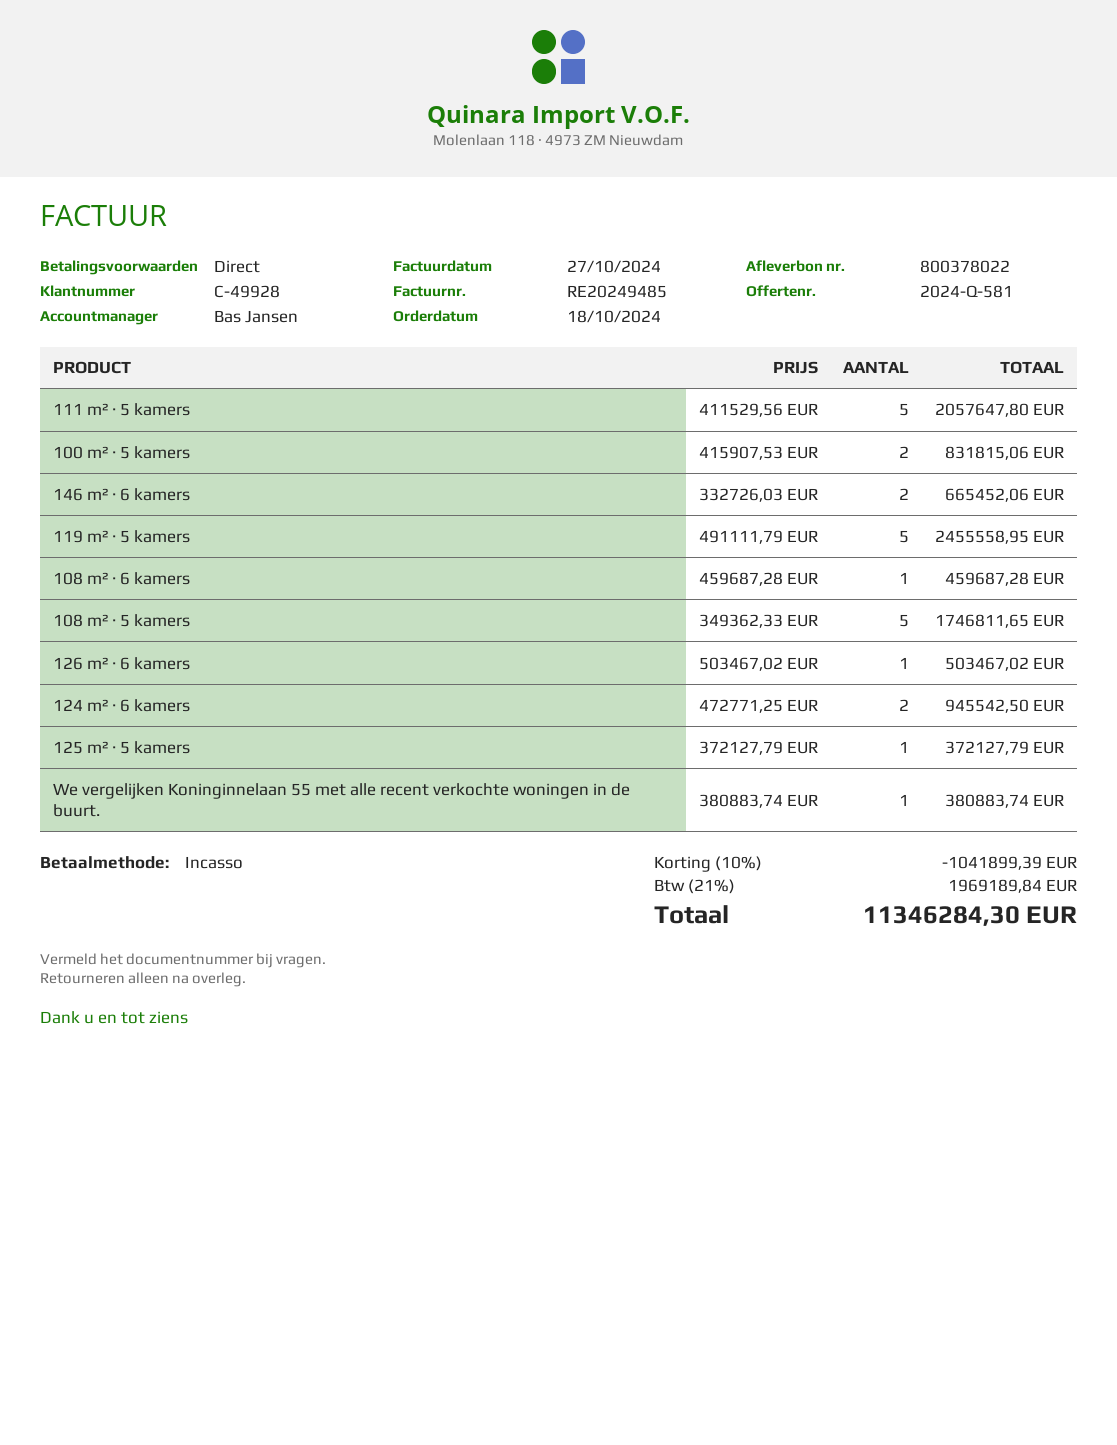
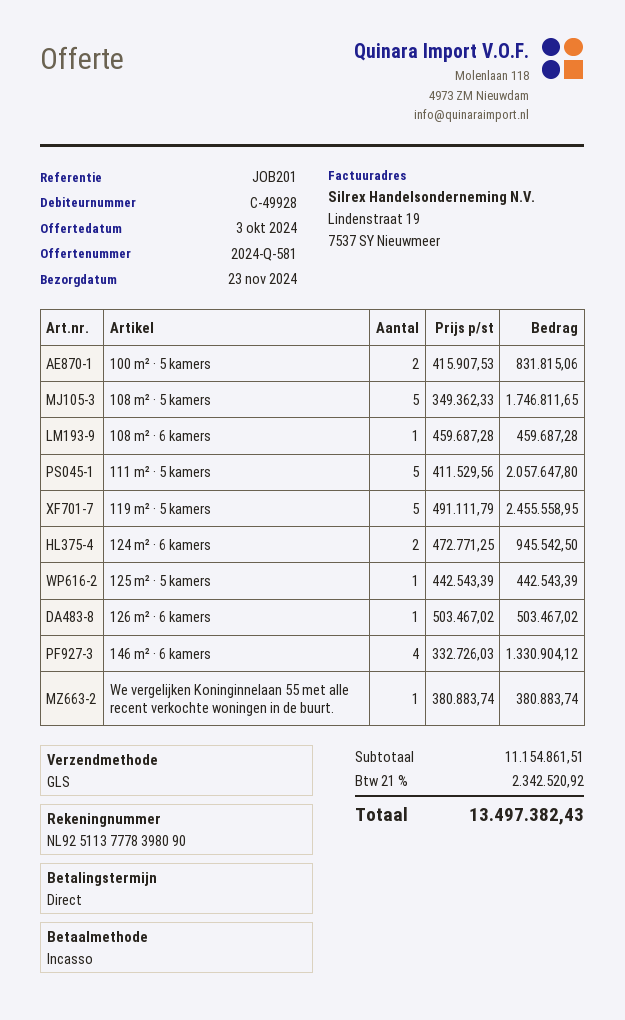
146 m² · 6 kamers: 2 x 332726.03 = 665452.06 -> 4 x 332726.03 = 1330904.12
125 m² · 5 kamers: 1 x 372127.79 = 372127.79 -> 1 x 442543.39 = 442543.39
discount: 10% = 1041899.39 -> none
tax: 21% = 1969189.84 -> 21% = 2342520.92
total: 11346284.30 -> 13497382.43

